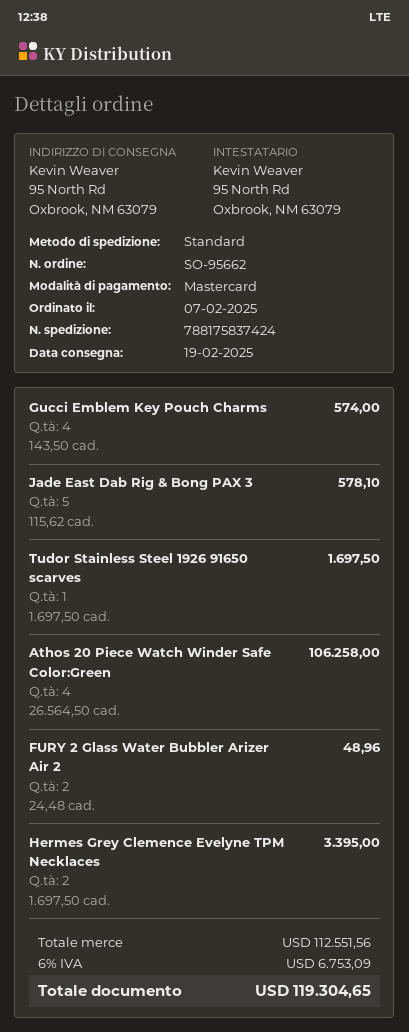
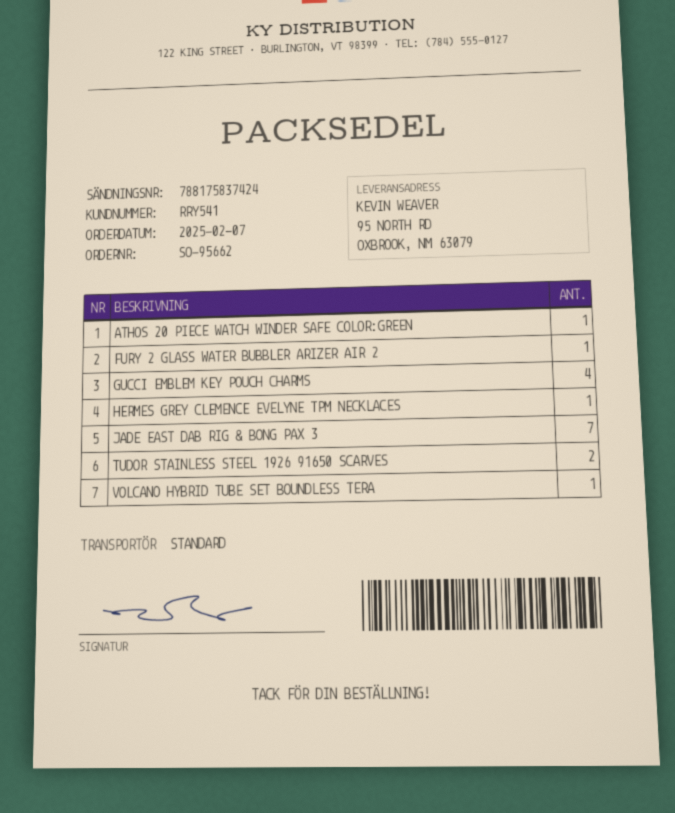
Jade East Dab Rig & Bong PAX 3: 5 -> 7
Tudor Stainless Steel 1926 91650 scarves: 1 -> 2
Athos 20 Piece Watch Winder Safe Color:Green: 4 -> 1
FURY 2 Glass Water Bubbler Arizer Air 2: 2 -> 1
Hermes Grey Clemence Evelyne TPM Necklaces: 2 -> 1
VOLCANO HYBRID TUBE SET BOUNDLESS TERA: none -> 1

